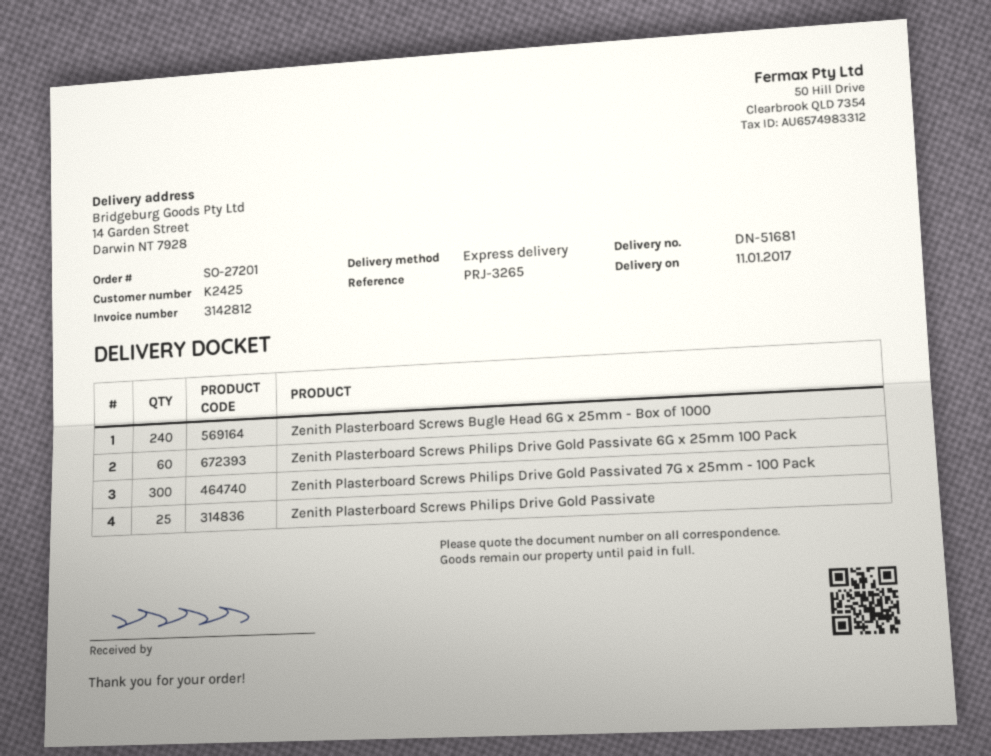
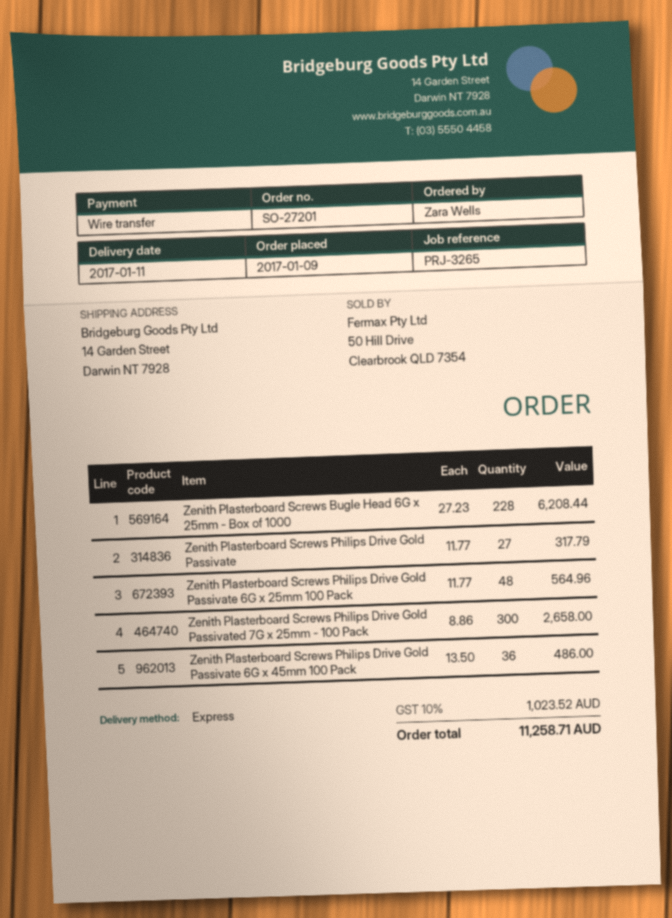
Zenith Plasterboard Screws Bugle Head 6G x 25mm - Box of 1000: 240 -> 228
Zenith Plasterboard Screws Philips Drive Gold Passivate 6G x 25mm 100 Pack: 60 -> 48
Zenith Plasterboard Screws Philips Drive Gold Passivate: 25 -> 27
Zenith Plasterboard Screws Philips Drive Gold Passivate 6G x 45mm 100 Pack: none -> 36

